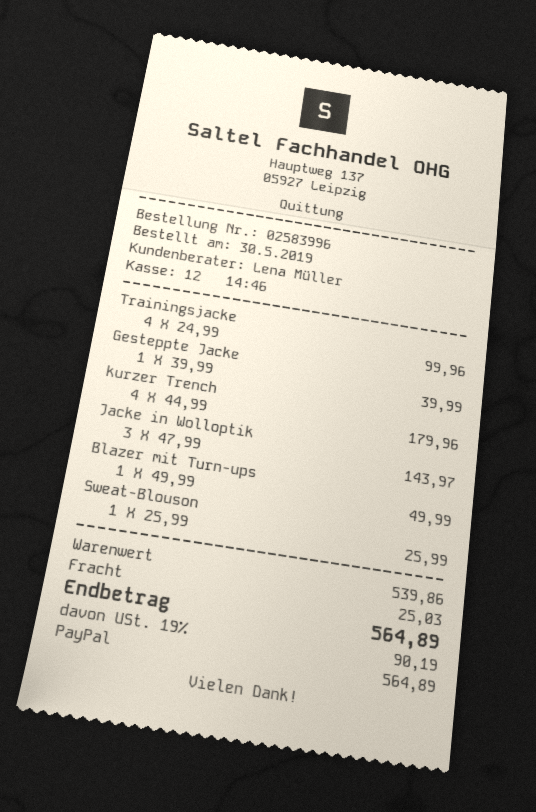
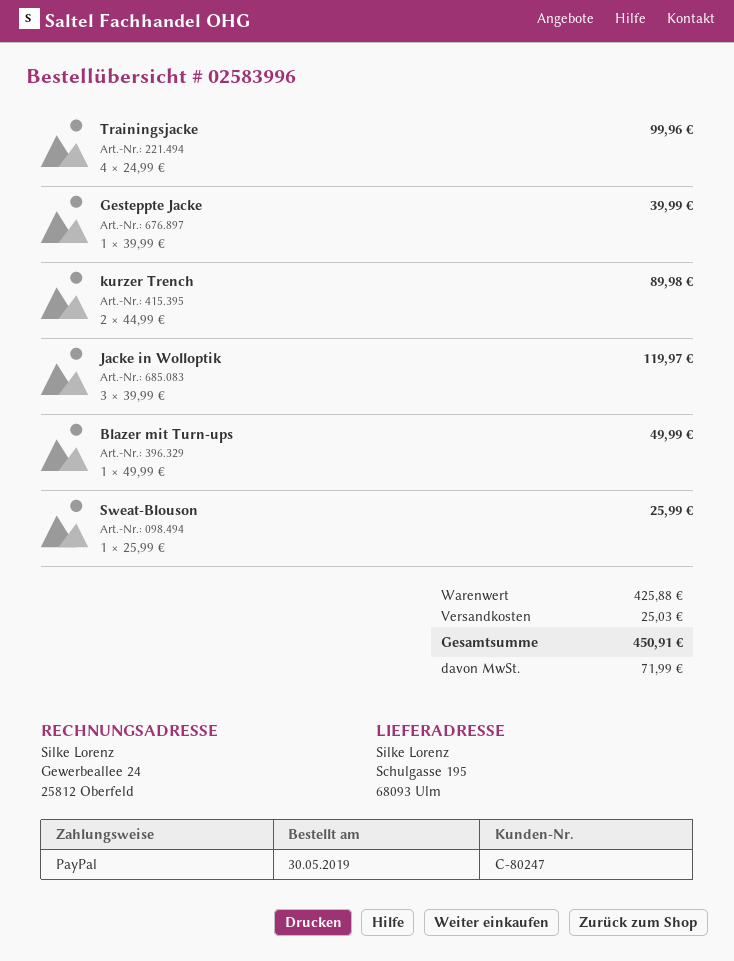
kurzer Trench: 4 x 44.99 = 179.96 -> 2 x 44.99 = 89.98
Jacke in Wolloptik: 3 x 47.99 = 143.97 -> 3 x 39.99 = 119.97
subtotal: 539.86 -> 425.88
tax: 90.19 -> 71.99
total: 564.89 -> 450.91

